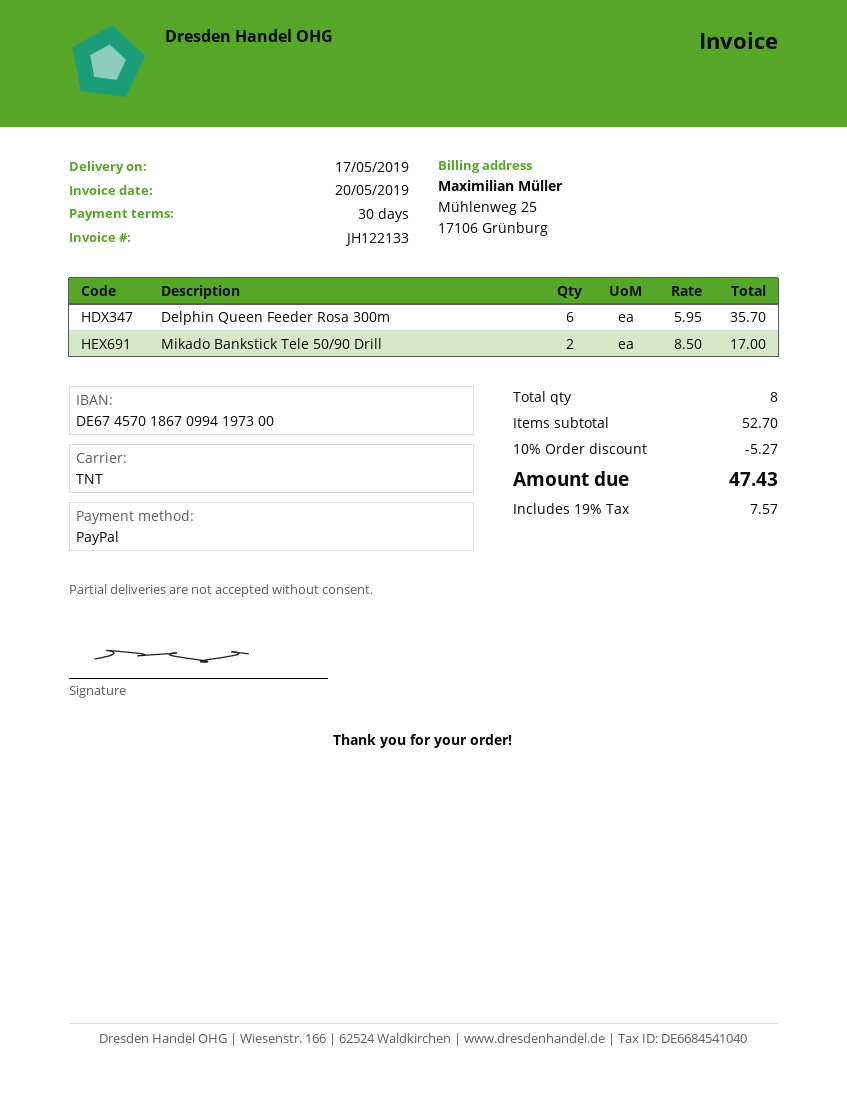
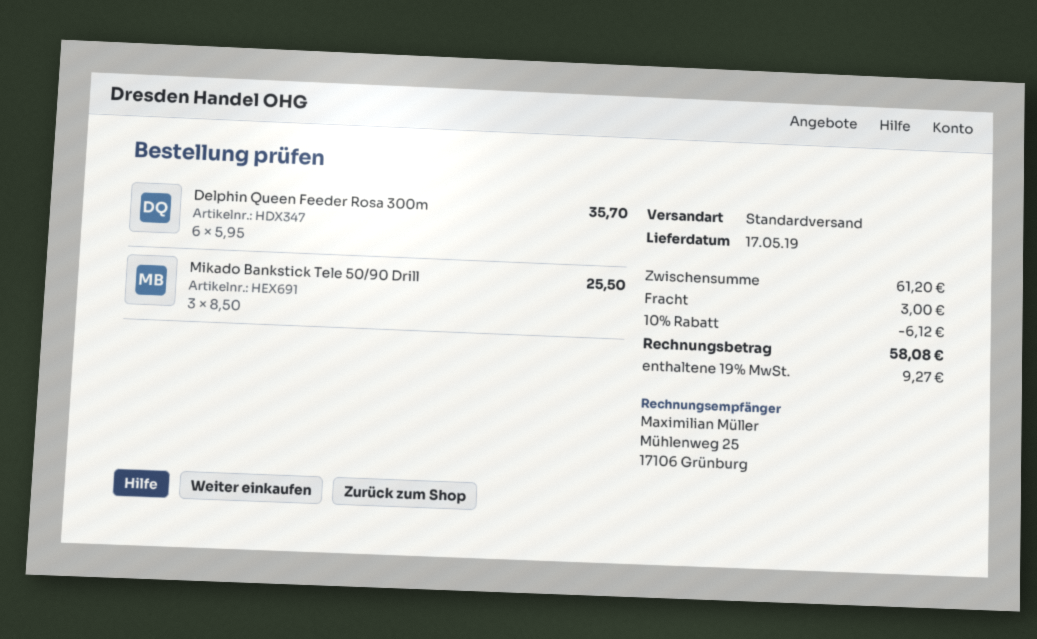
shipping method: TNT -> standard
Mikado Bankstick Tele 50/90 Drill: 2 x 8.50 = 17.00 -> 3 x 8.50 = 25.50
subtotal: 52.70 -> 61.20
discount: 10% = 5.27 -> 10% = 6.12
shipping: none -> 3.00
tax: 19% = 7.57 -> 19% = 9.27
total: 47.43 -> 58.08

